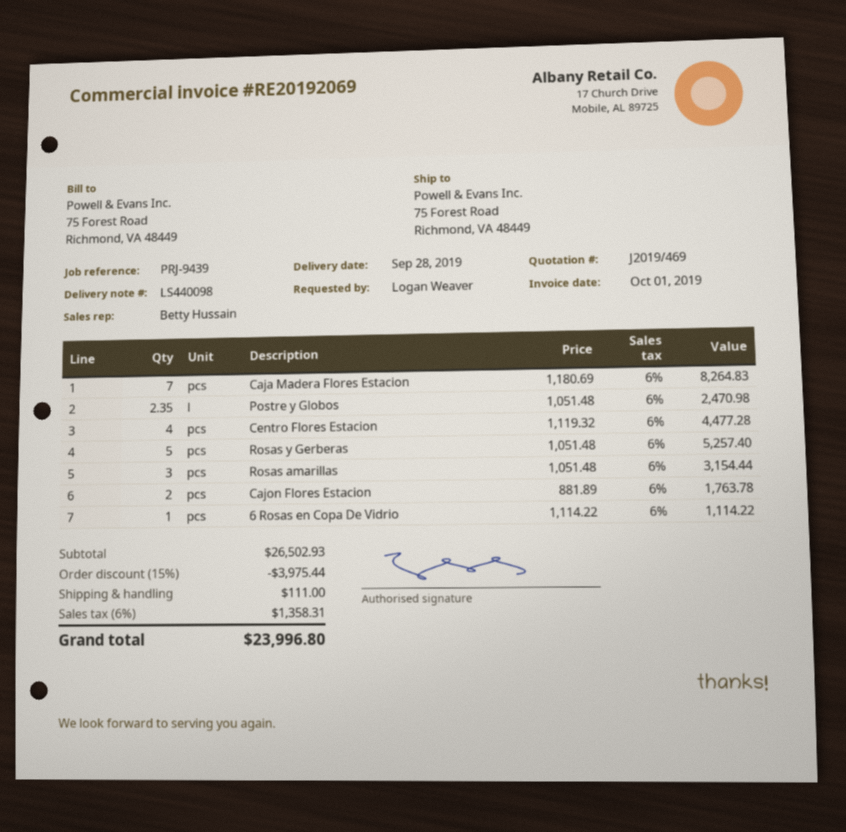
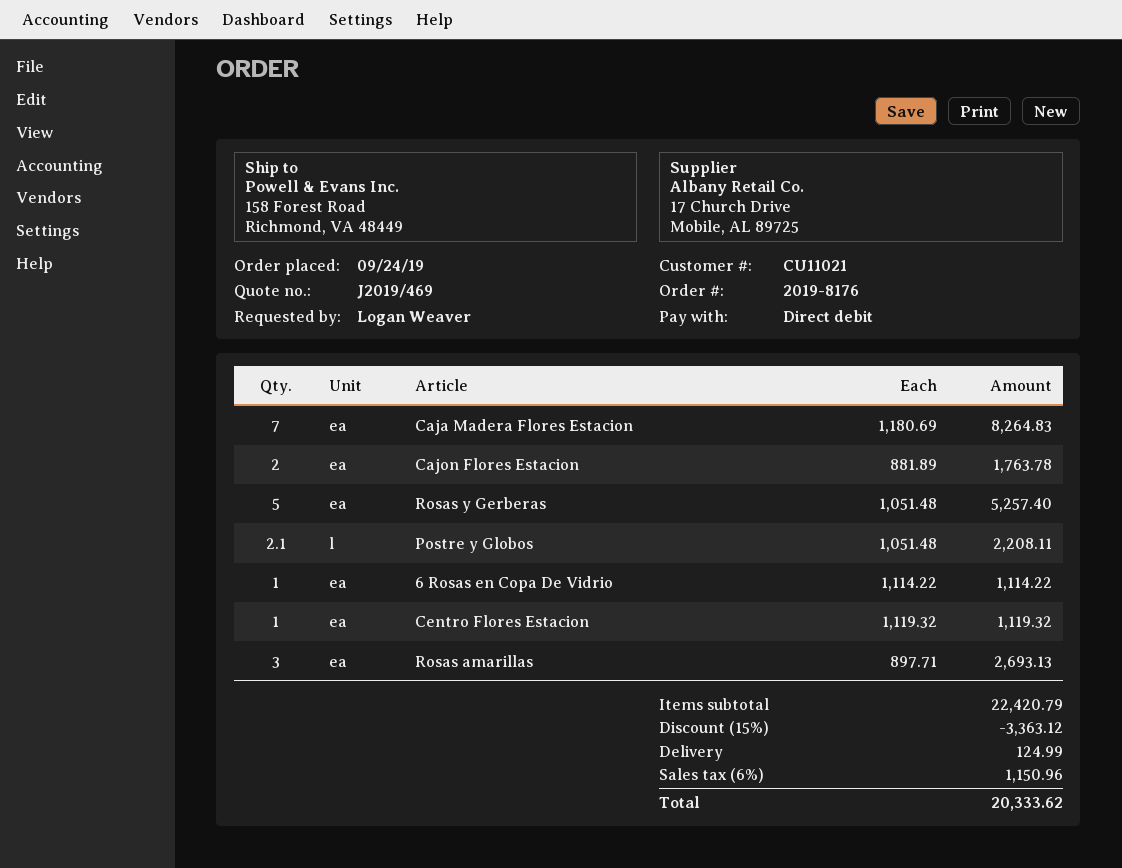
ship to: 75 Forest Road, Richmond, VA 48449 -> 158 Forest Road, Richmond, VA 48449
Postre y Globos: 2.35 x 1051.48 = 2470.98 -> 2.1 x 1051.48 = 2208.11
Centro Flores Estacion: 4 x 1119.32 = 4477.28 -> 1 x 1119.32 = 1119.32
Rosas amarillas: 3 x 1051.48 = 3154.44 -> 3 x 897.71 = 2693.13
subtotal: 26502.93 -> 22420.79
discount: 15% = 3975.44 -> 15% = 3363.12
shipping: 111.00 -> 124.99
tax: 6% = 1358.31 -> 6% = 1150.96
total: 23996.80 -> 20333.62

